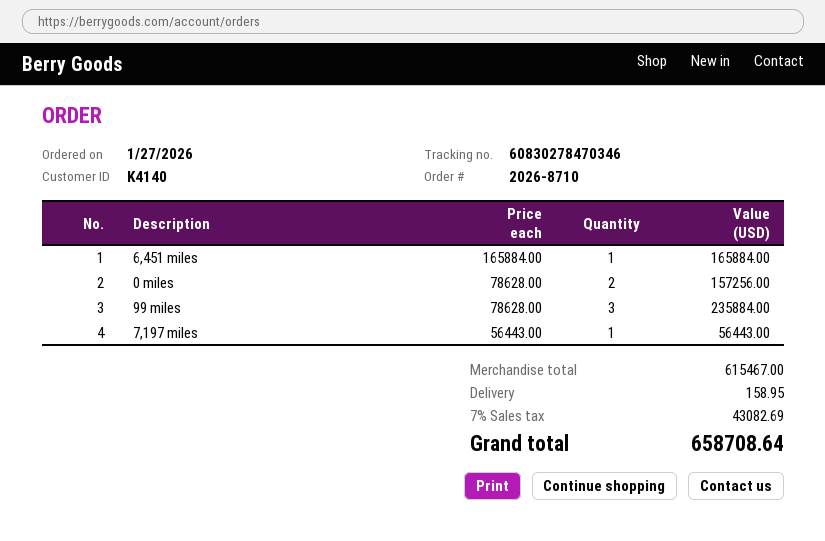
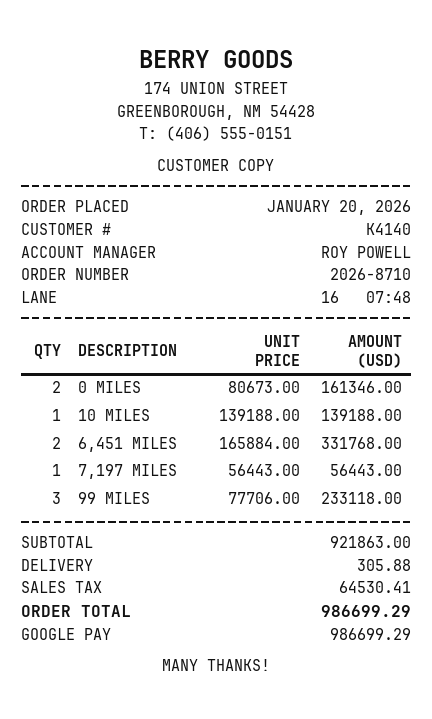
order date: 2026-01-27 -> 2026-01-20
6,451 miles: 1 x 165884.00 = 165884.00 -> 2 x 165884.00 = 331768.00
0 miles: 2 x 78628.00 = 157256.00 -> 2 x 80673.00 = 161346.00
99 miles: 3 x 78628.00 = 235884.00 -> 3 x 77706.00 = 233118.00
10 MILES: none -> 1 x 139188.00 = 139188.00
subtotal: 615467.00 -> 921863.00
shipping: 158.95 -> 305.88
tax: 43082.69 -> 64530.41
total: 658708.64 -> 986699.29

